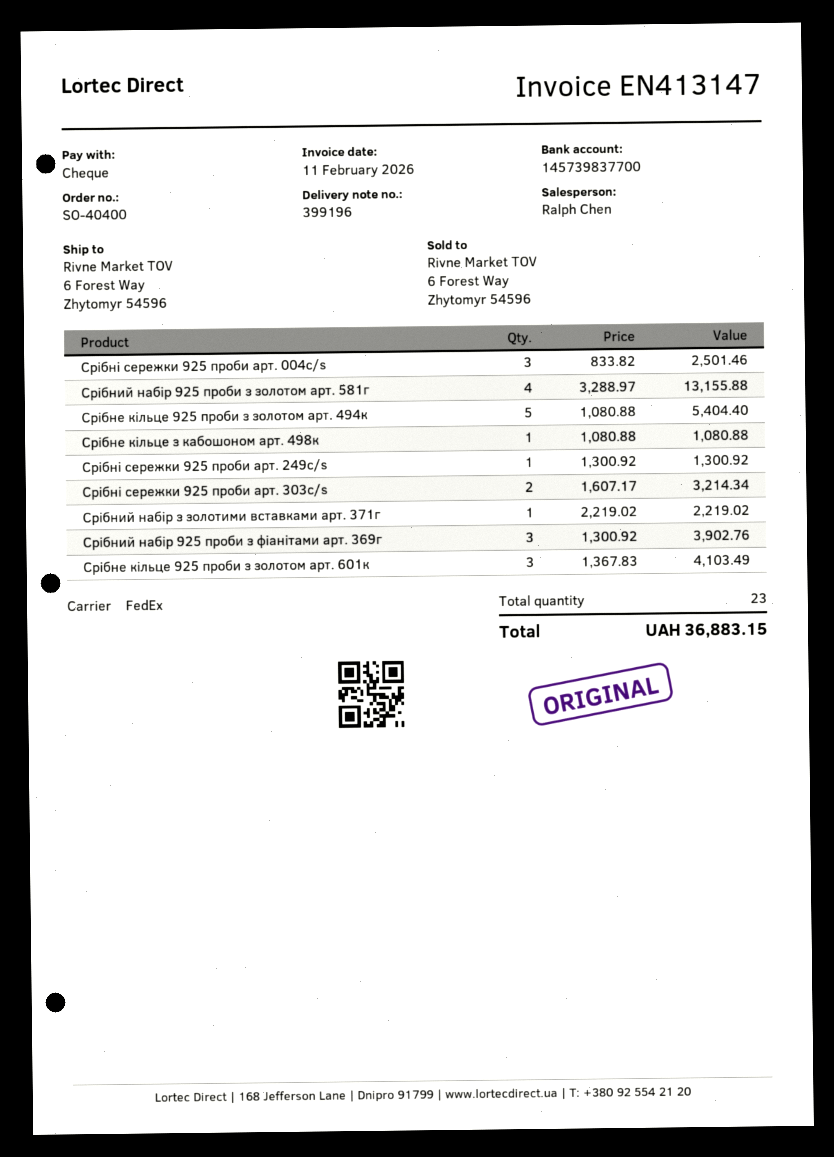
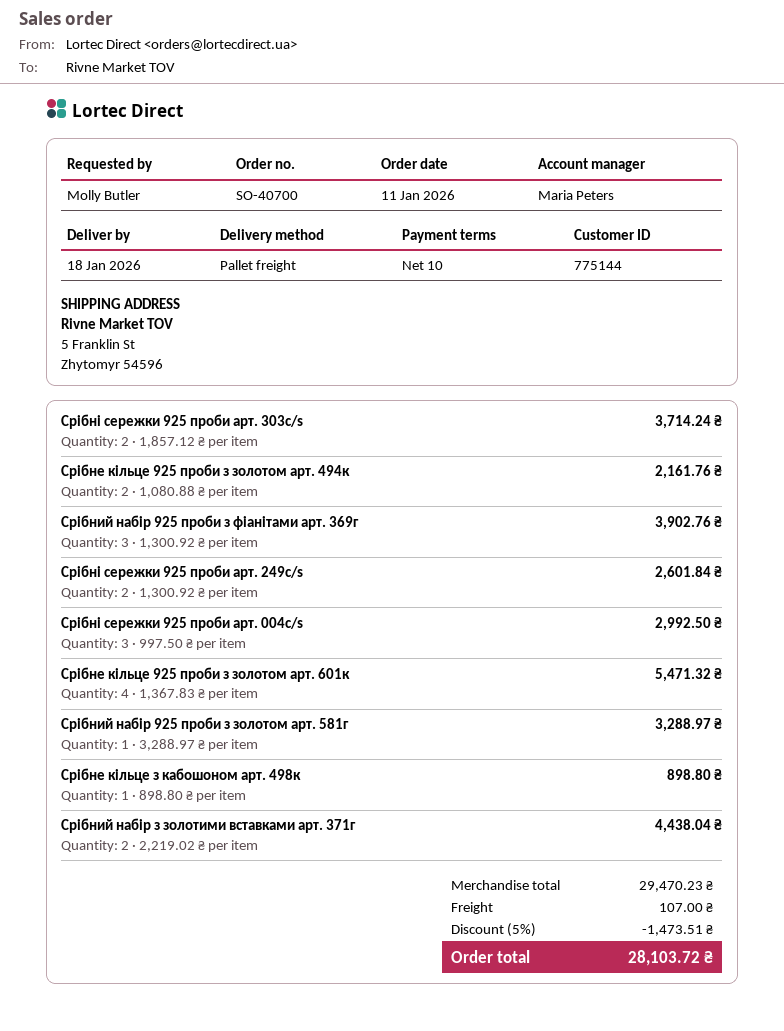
order number: SO-40400 -> SO-40700
sales rep: Ralph Chen -> Maria Peters
shipping method: FedEx -> pallet freight
ship to: 6 Forest Way, Zhytomyr 54596 -> 5 Franklin St, Zhytomyr 54596
Срібні сережки 925 проби арт. 004с/s: 3 x 833.82 = 2501.46 -> 3 x 997.50 = 2992.50
Срібний набір 925 проби з золотом арт. 581г: 4 x 3288.97 = 13155.88 -> 1 x 3288.97 = 3288.97
Срібне кільце 925 проби з золотом арт. 494к: 5 x 1080.88 = 5404.40 -> 2 x 1080.88 = 2161.76
Срібне кільце з кабошоном арт. 498к: 1 x 1080.88 = 1080.88 -> 1 x 898.80 = 898.80
Срібні сережки 925 проби арт. 249с/s: 1 x 1300.92 = 1300.92 -> 2 x 1300.92 = 2601.84
Срібні сережки 925 проби арт. 303с/s: 2 x 1607.17 = 3214.34 -> 2 x 1857.12 = 3714.24
Срібний набір з золотими вставками арт. 371г: 1 x 2219.02 = 2219.02 -> 2 x 2219.02 = 4438.04
Срібне кільце 925 проби з золотом арт. 601к: 3 x 1367.83 = 4103.49 -> 4 x 1367.83 = 5471.32
discount: none -> 5% = 1473.51
shipping: none -> 107.00
total: 36883.15 -> 28103.72

